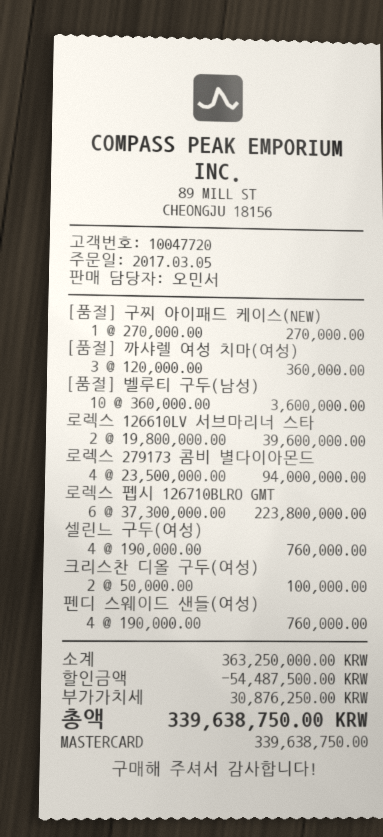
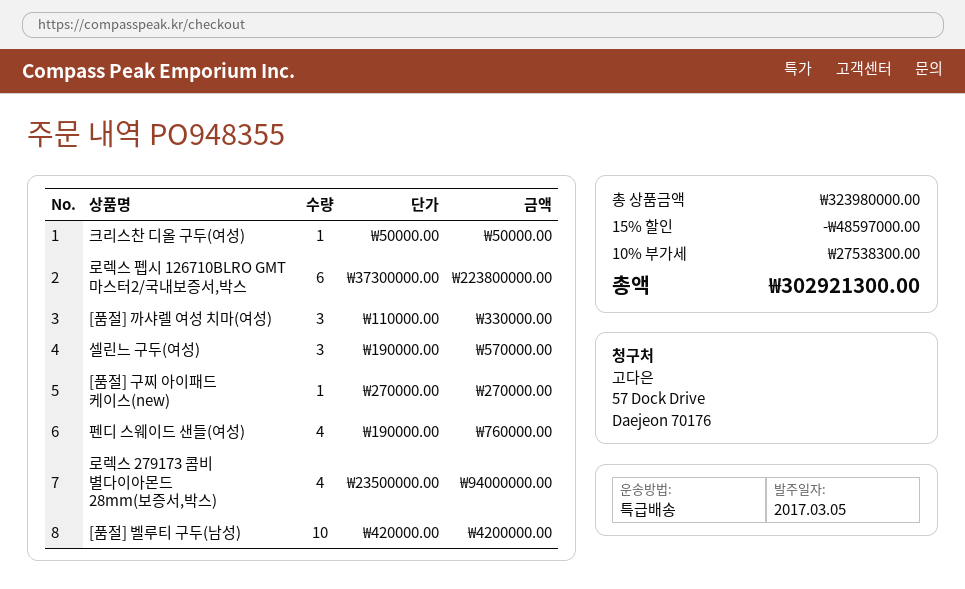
[품절] 까샤렐 여성 치마(여성): 3 x 120000.00 = 360000.00 -> 3 x 110000.00 = 330000.00
[품절] 벨루티 구두(남성): 10 x 360000.00 = 3600000.00 -> 10 x 420000.00 = 4200000.00
로렉스 126610LV 서브마리너 스타: 2 x 19800000.00 = 39600000.00 -> none
셀린느 구두(여성): 4 x 190000.00 = 760000.00 -> 3 x 190000.00 = 570000.00
크리스찬 디올 구두(여성): 2 x 50000.00 = 100000.00 -> 1 x 50000.00 = 50000.00
subtotal: 363250000.00 -> 323980000.00
discount: 54487500.00 -> 48597000.00
tax: 30876250.00 -> 27538300.00
total: 339638750.00 -> 302921300.00

